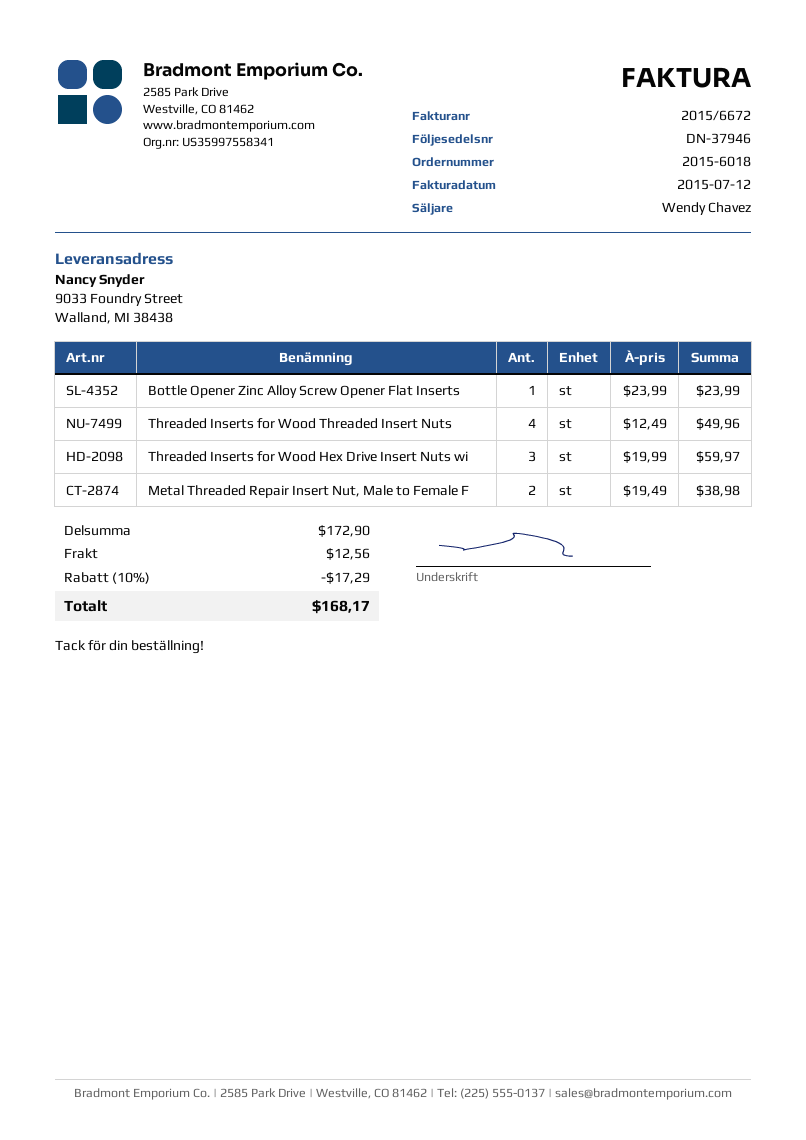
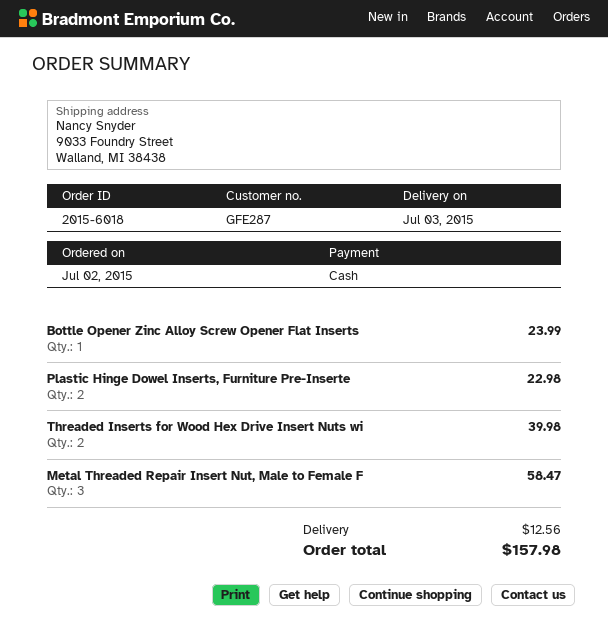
Threaded Inserts for Wood Threaded Insert Nuts: 4 for 49.96 -> none
Threaded Inserts for Wood Hex Drive Insert Nuts wi: 3 for 59.97 -> 2 for 39.98
Metal Threaded Repair Insert Nut, Male to Female F: 2 for 38.98 -> 3 for 58.47
Plastic Hinge Dowel Inserts, Furniture Pre-Inserte: none -> 2 for 22.98
discount: 10% = 17.29 -> none
total: 168.17 -> 157.98

